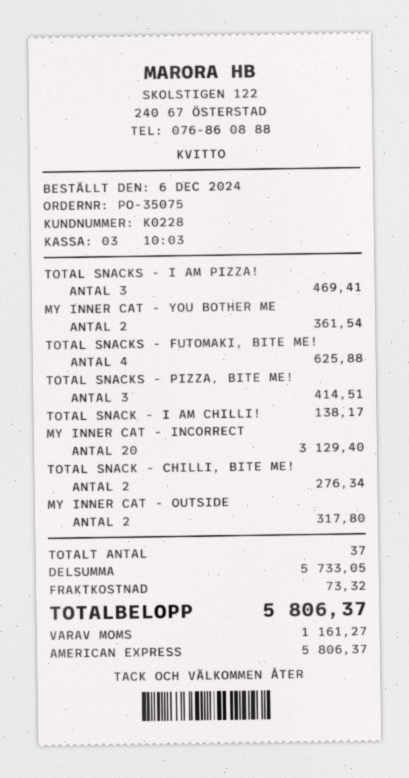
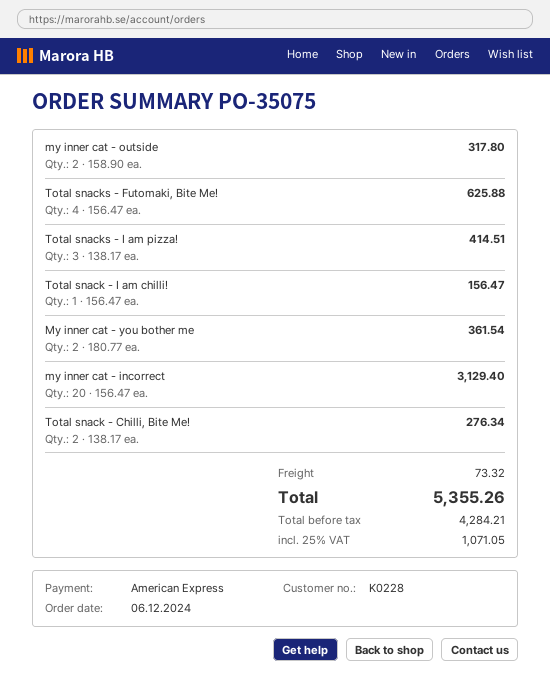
TOTAL SNACKS - I AM PIZZA!: 3 for 469.41 -> 3 for 414.51
TOTAL SNACKS - PIZZA, BITE ME!: 3 for 414.51 -> none
TOTAL SNACK - I AM CHILLI!: 1 for 138.17 -> 1 for 156.47
tax: 1161.27 -> 1071.05
total: 5806.37 -> 5355.26

